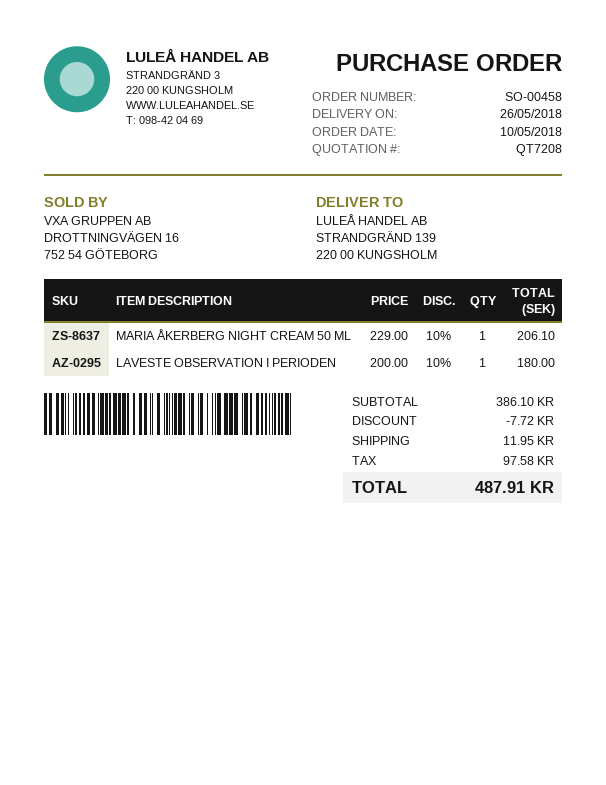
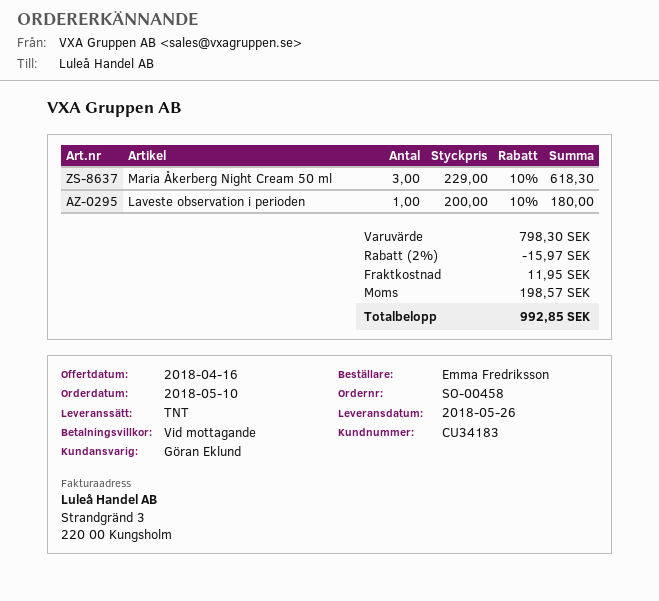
MARIA ÅKERBERG NIGHT CREAM 50 ML: 1 x 229.00 - 10% = 206.10 -> 3 x 229.00 - 10% = 618.30
subtotal: 386.10 -> 798.30
discount: 7.72 -> 15.97
tax: 97.58 -> 198.57
total: 487.91 -> 992.85

